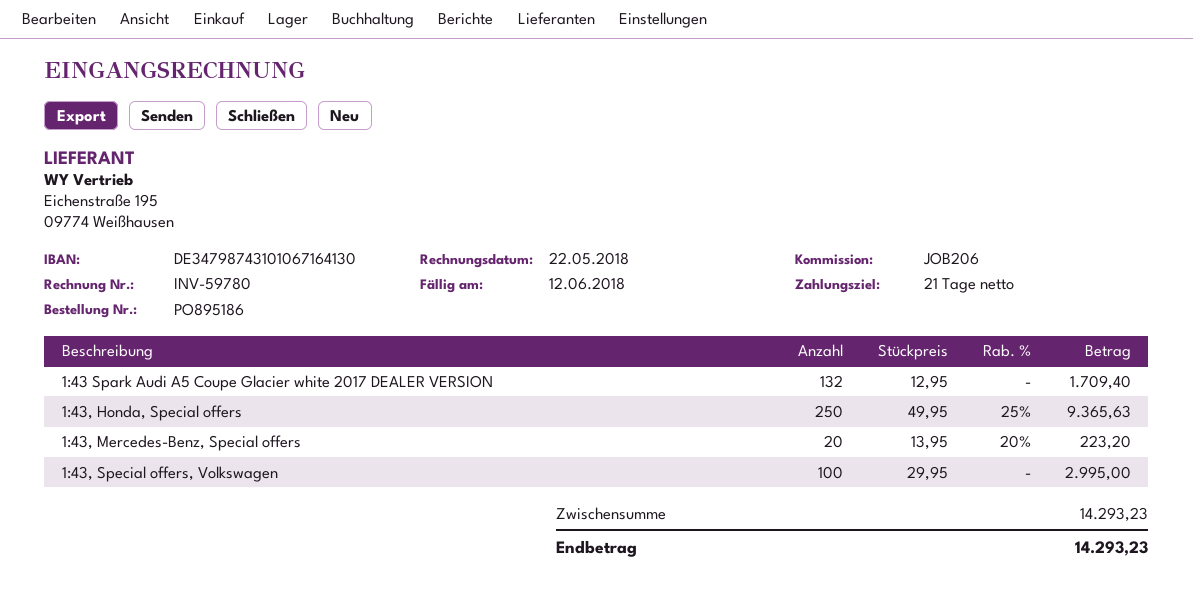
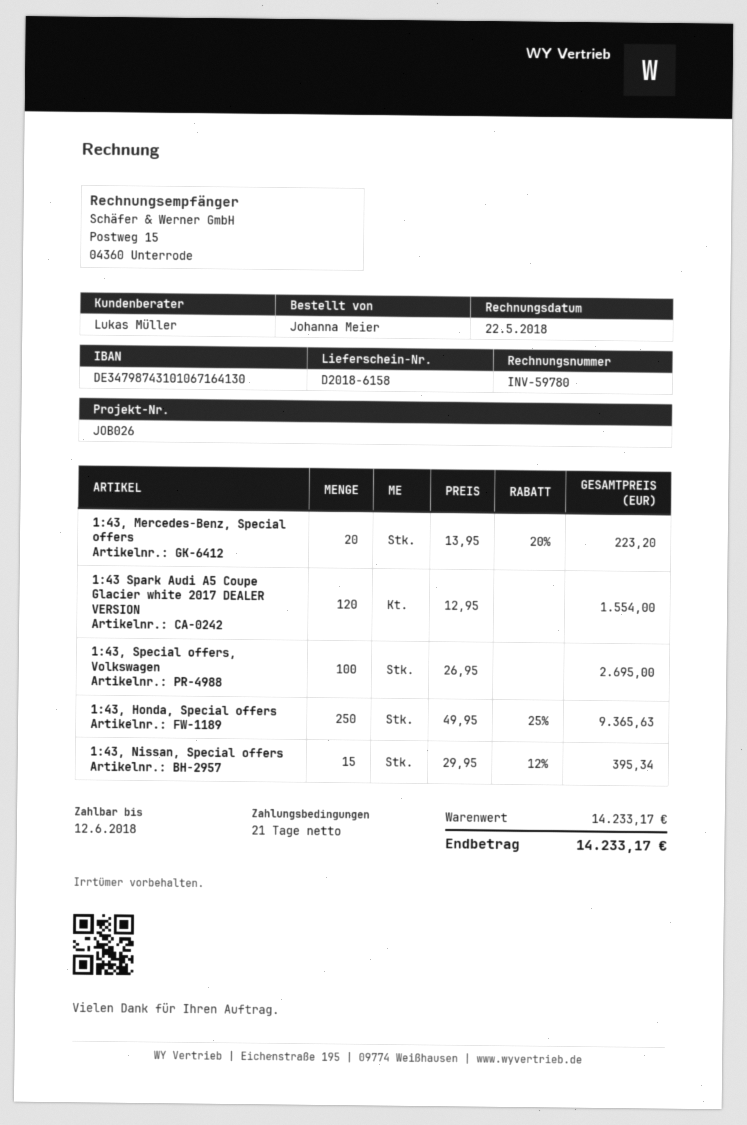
reference: JOB206 -> JOB026
1:43 Spark Audi A5 Coupe Glacier white 2017 DEALER VERSION: 132 x 12.95 = 1709.40 -> 120 x 12.95 = 1554.00
1:43, Special offers, Volkswagen: 100 x 29.95 = 2995.00 -> 100 x 26.95 = 2695.00
1:43, Nissan, Special offers: none -> 15 x 29.95 - 12% = 395.34
subtotal: 14293.23 -> 14233.17
total: 14293.23 -> 14233.17

